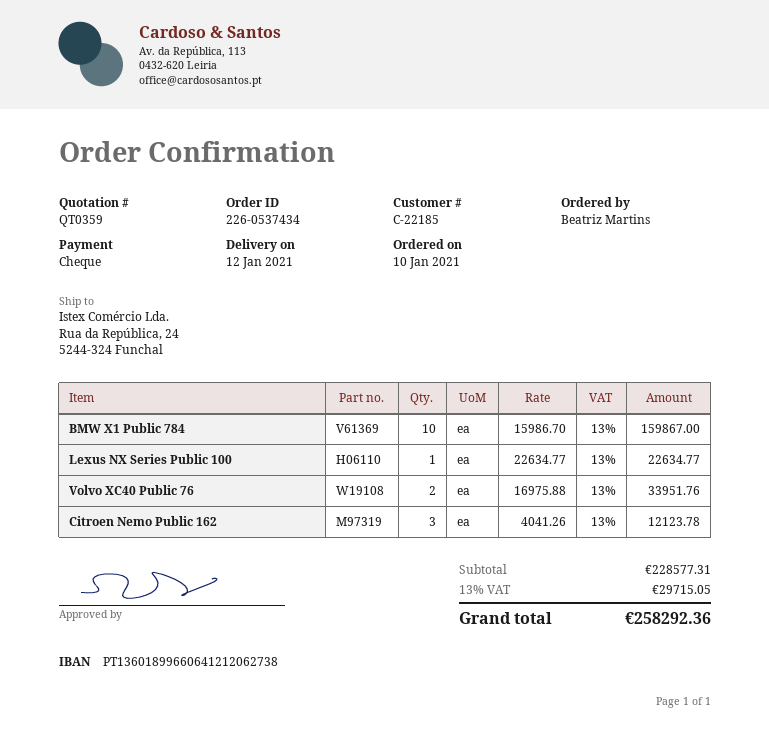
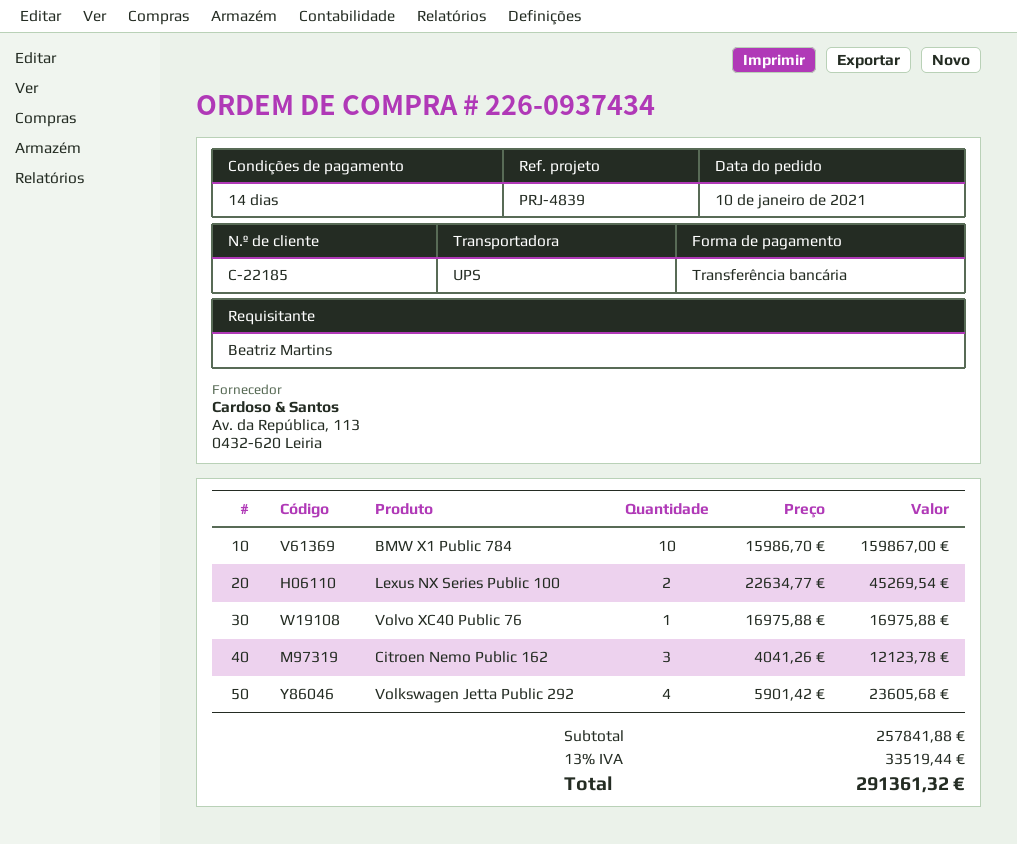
order number: 226-0537434 -> 226-0937434
payment method: cheque -> bank transfer
Lexus NX Series Public 100: 1 x 22634.77 = 22634.77 -> 2 x 22634.77 = 45269.54
Volvo XC40 Public 76: 2 x 16975.88 = 33951.76 -> 1 x 16975.88 = 16975.88
Volkswagen Jetta Public 292: none -> 4 x 5901.42 = 23605.68
subtotal: 228577.31 -> 257841.88
tax: 13% = 29715.05 -> 13% = 33519.44
total: 258292.36 -> 291361.32

